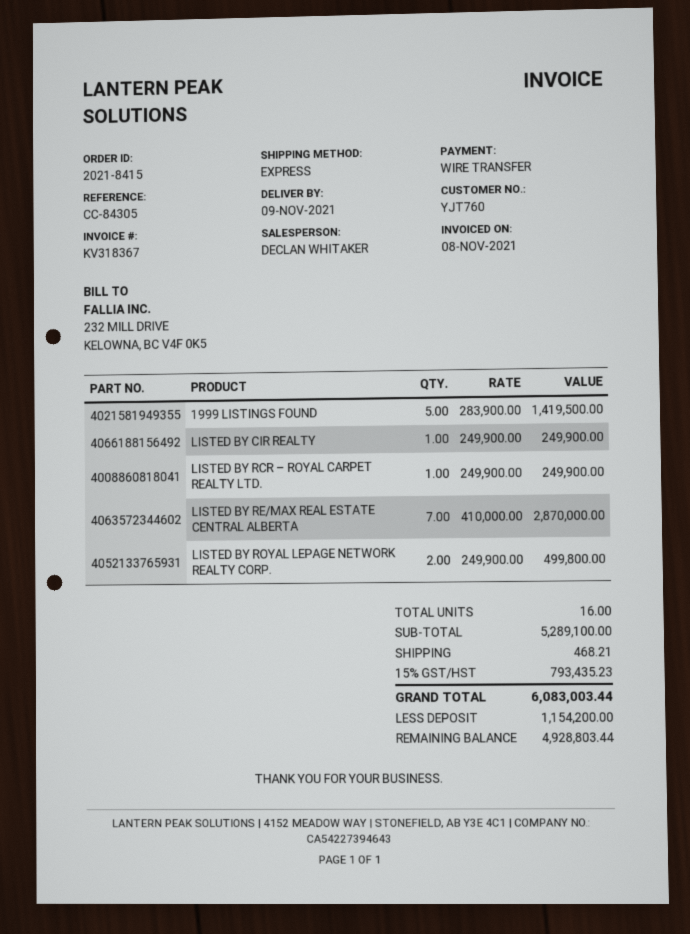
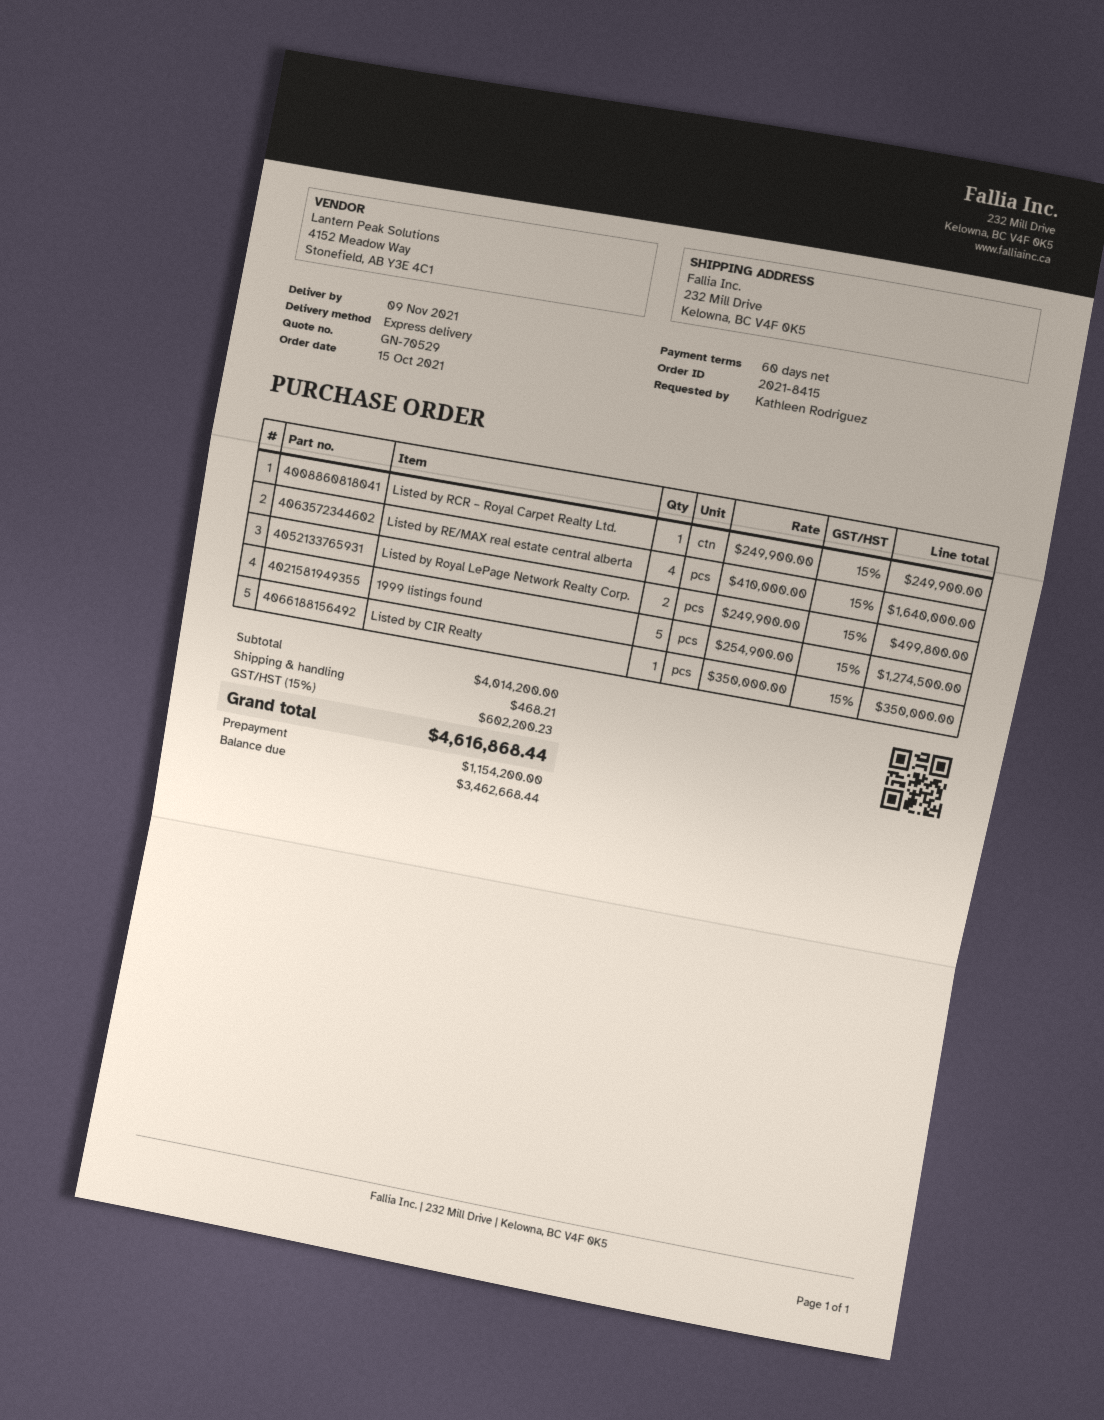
1999 LISTINGS FOUND: 5 x 283900.00 = 1419500.00 -> 5 x 254900.00 = 1274500.00
LISTED BY CIR REALTY: 1 x 249900.00 = 249900.00 -> 1 x 350000.00 = 350000.00
LISTED BY RE/MAX REAL ESTATE CENTRAL ALBERTA: 7 x 410000.00 = 2870000.00 -> 4 x 410000.00 = 1640000.00
subtotal: 5289100.00 -> 4014200.00
tax: 15% = 793435.23 -> 15% = 602200.23
total: 6083003.44 -> 4616868.44
balance: 4928803.44 -> 3462668.44

